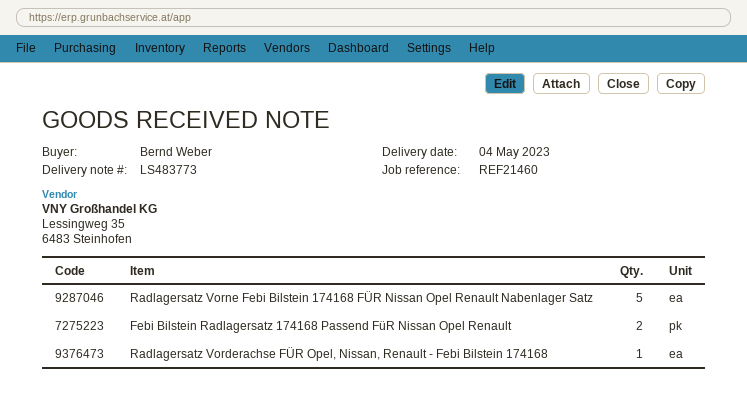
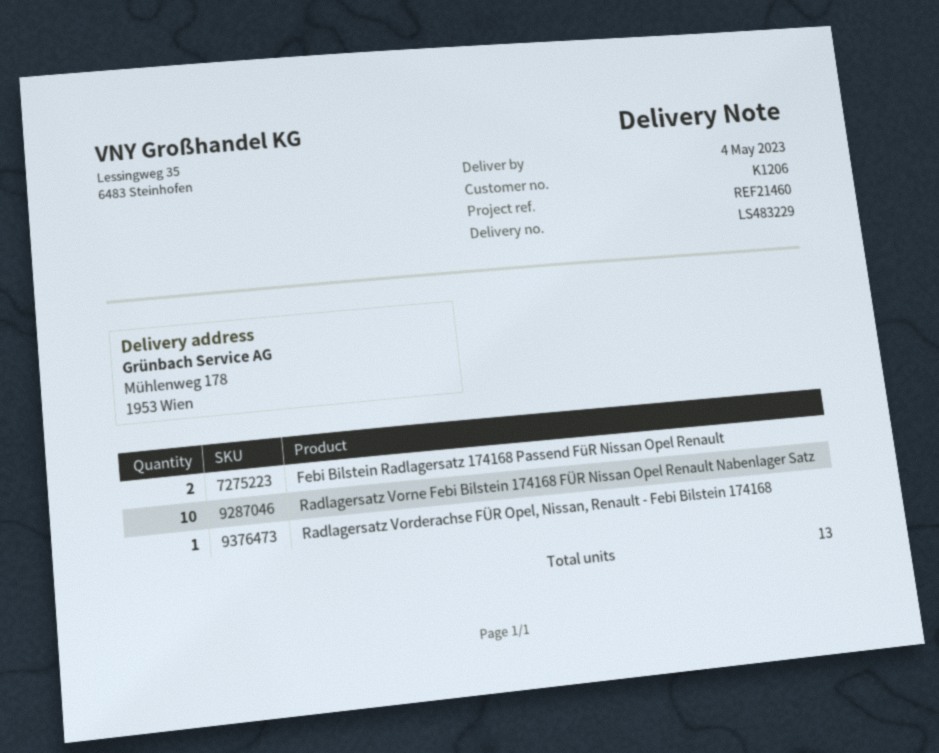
delivery note number: LS483773 -> LS483229
Radlagersatz Vorne Febi Bilstein 174168 FÜR Nissan Opel Renault Nabenlager Satz: 5 -> 10

